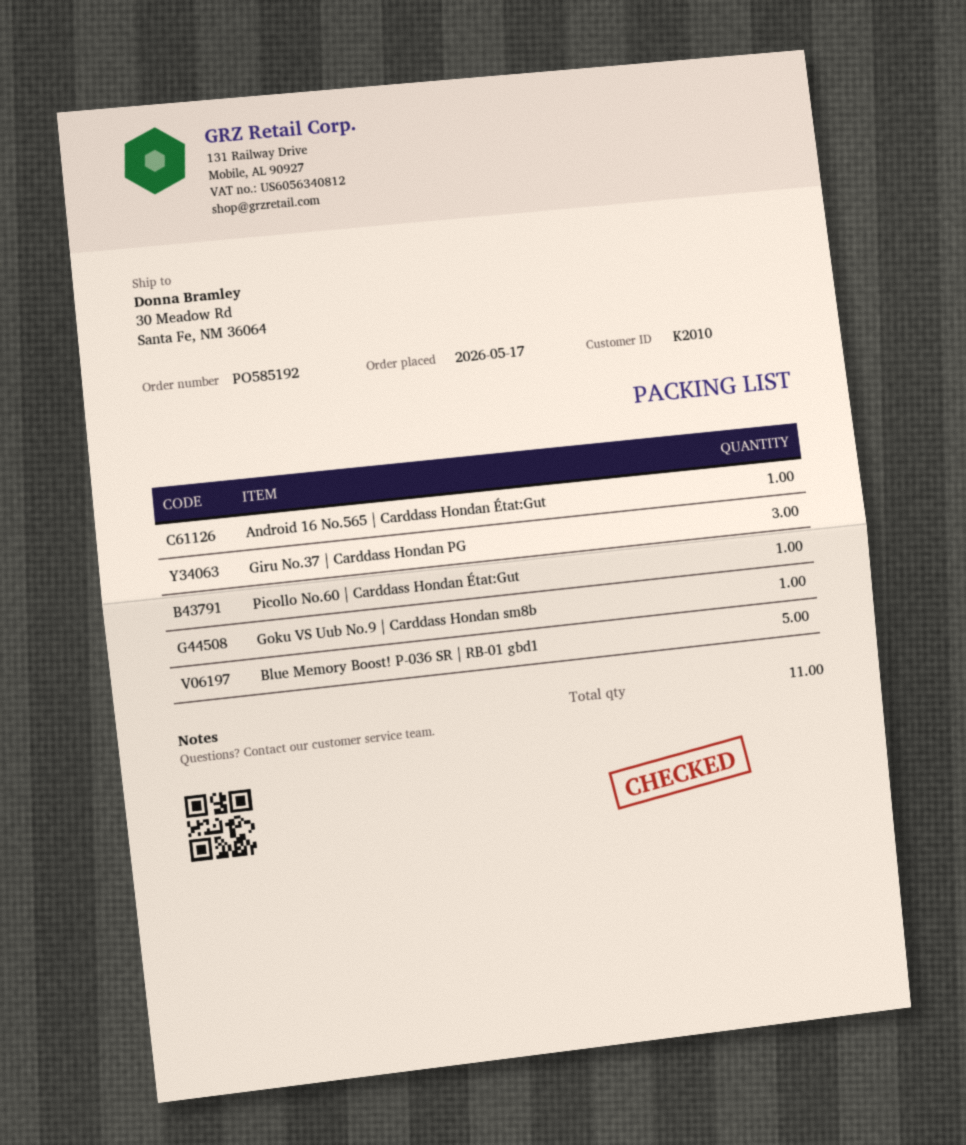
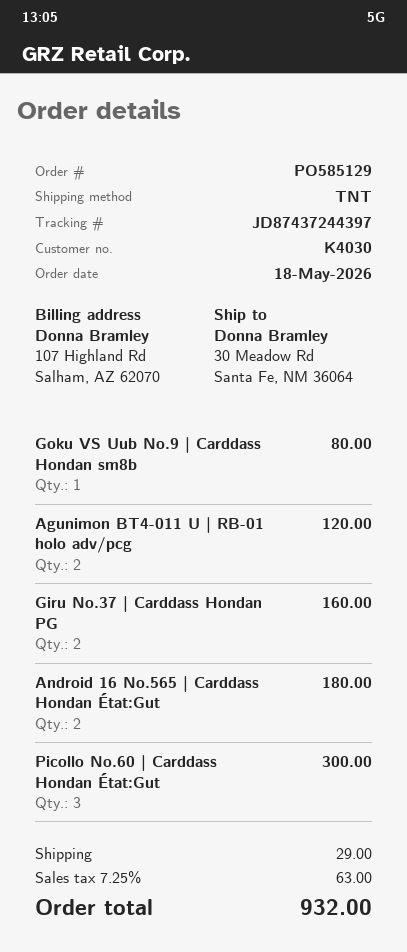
order number: PO585192 -> PO585129
order date: 2026-05-17 -> 2026-05-18
customer number: K2010 -> K4030
Android 16 No.565 | Carddass Hondan État:Gut: 1 -> 2
Giru No.37 | Carddass Hondan PG: 3 -> 2
Picollo No.60 | Carddass Hondan État:Gut: 1 -> 3
Blue Memory Boost! P-036 SR | RB-01 gbd1: 5 -> none
Agunimon BT4-011 U | RB-01 holo adv/pcg: none -> 2

